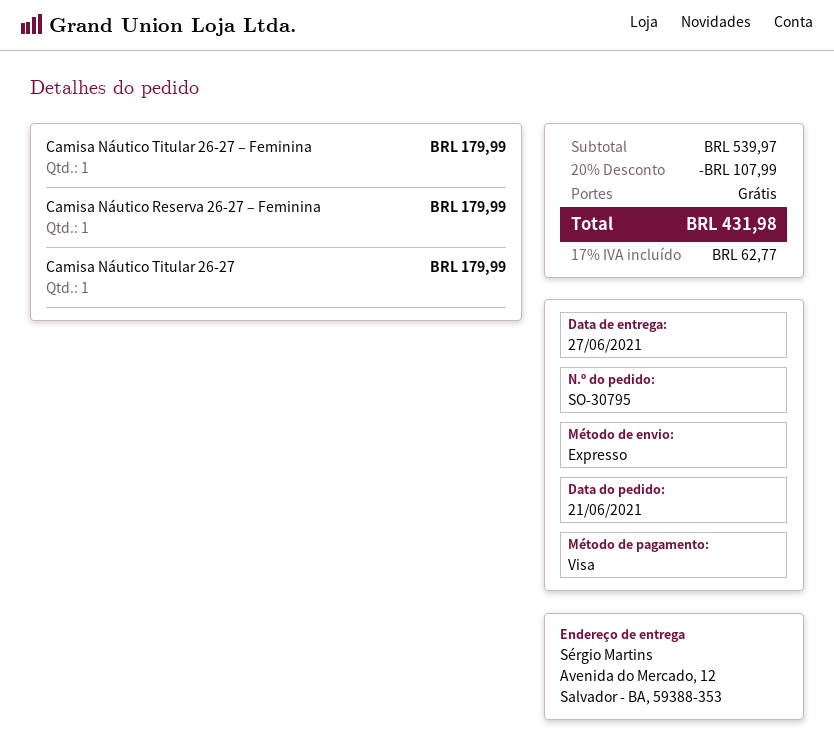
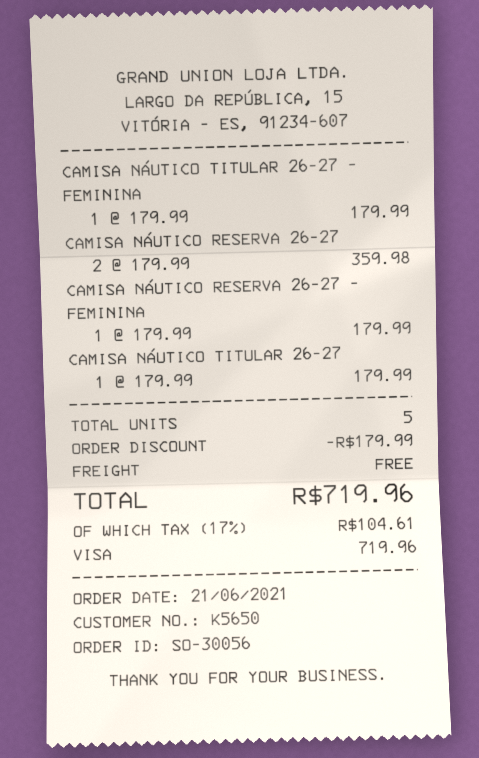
order number: SO-30795 -> SO-30056
CAMISA NÁUTICO RESERVA 26-27: none -> 2 for 359.98
discount: 107.99 -> 179.99
tax: 17% = 62.77 -> 17% = 104.61
total: 431.98 -> 719.96

